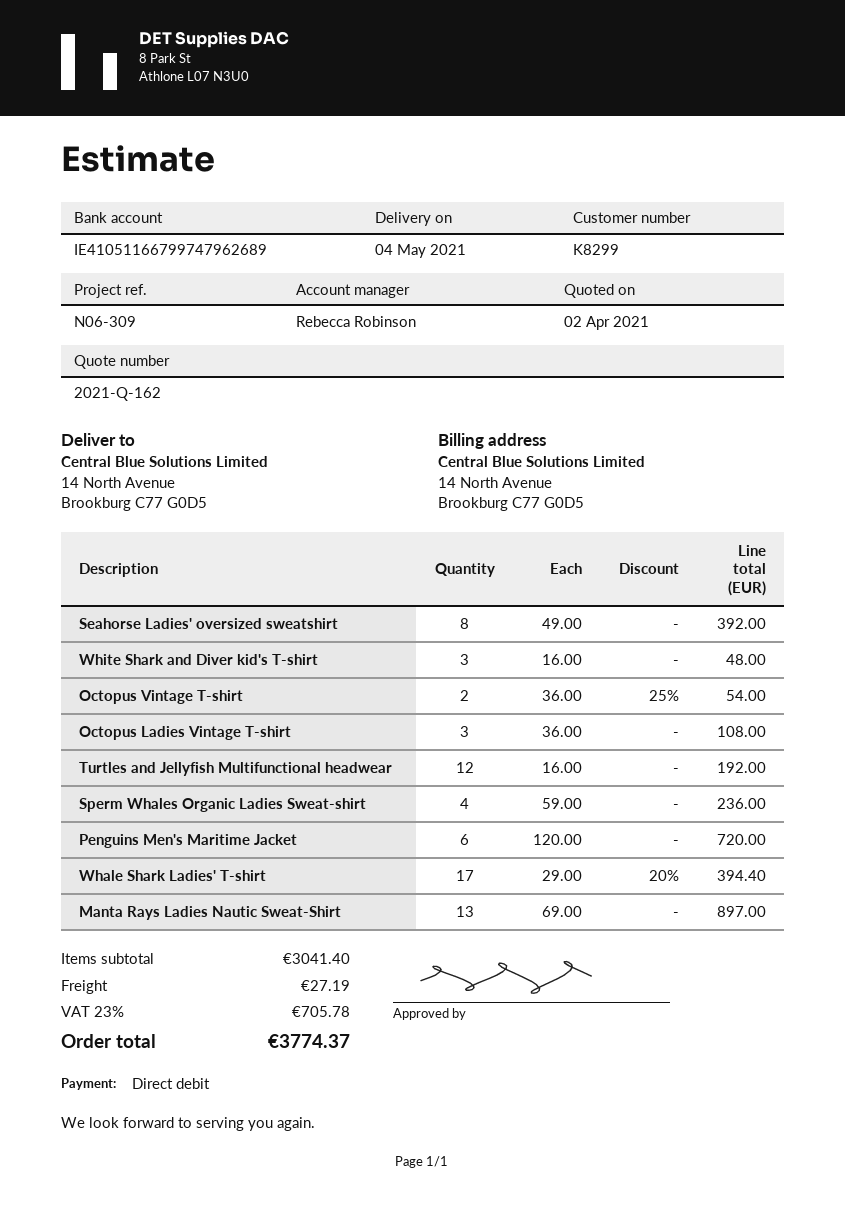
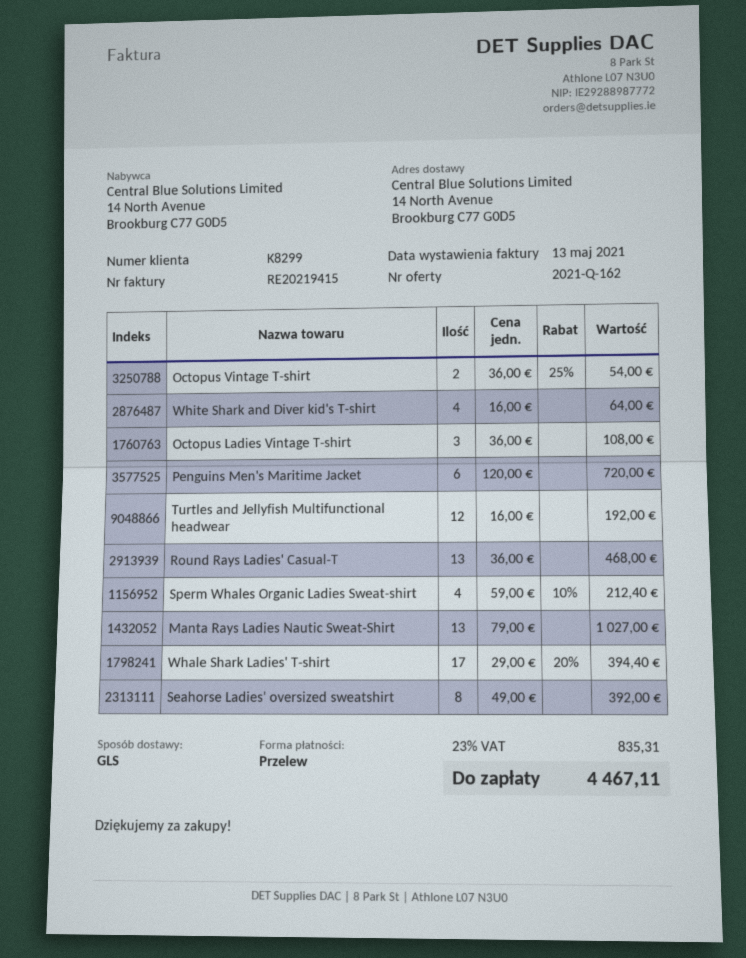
payment method: direct debit -> bank transfer
White Shark and Diver kid's T-shirt: 3 x 16.00 = 48.00 -> 4 x 16.00 = 64.00
Sperm Whales Organic Ladies Sweat-shirt: 4 x 59.00 = 236.00 -> 4 x 59.00 - 10% = 212.40
Manta Rays Ladies Nautic Sweat-Shirt: 13 x 69.00 = 897.00 -> 13 x 79.00 = 1027.00
Round Rays Ladies' Casual-T: none -> 13 x 36.00 = 468.00
shipping: 27.19 -> none
tax: 23% = 705.78 -> 23% = 835.31
total: 3774.37 -> 4467.11

